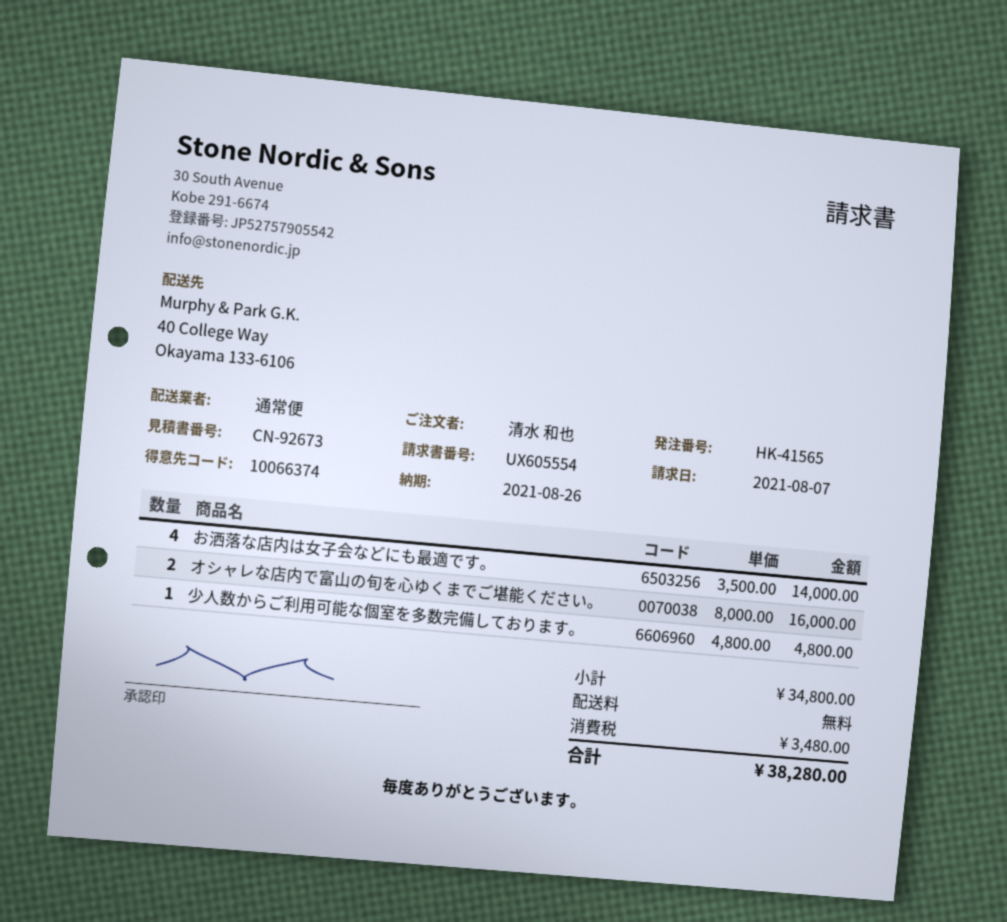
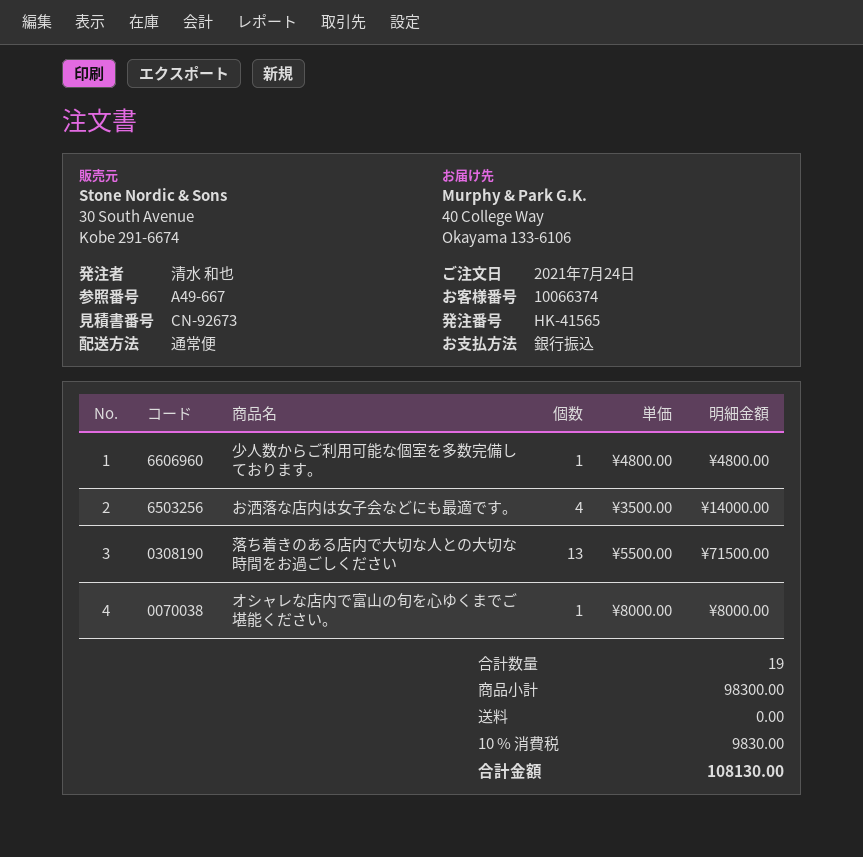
オシャレな店内で富山の旬を心ゆくまでご堪能ください。: 2 x 8000.00 = 16000.00 -> 1 x 8000.00 = 8000.00
落ち着きのある店内で大切な人との大切な時間をお過ごしください: none -> 13 x 5500.00 = 71500.00
subtotal: 34800.00 -> 98300.00
tax: 3480.00 -> 9830.00
total: 38280.00 -> 108130.00

